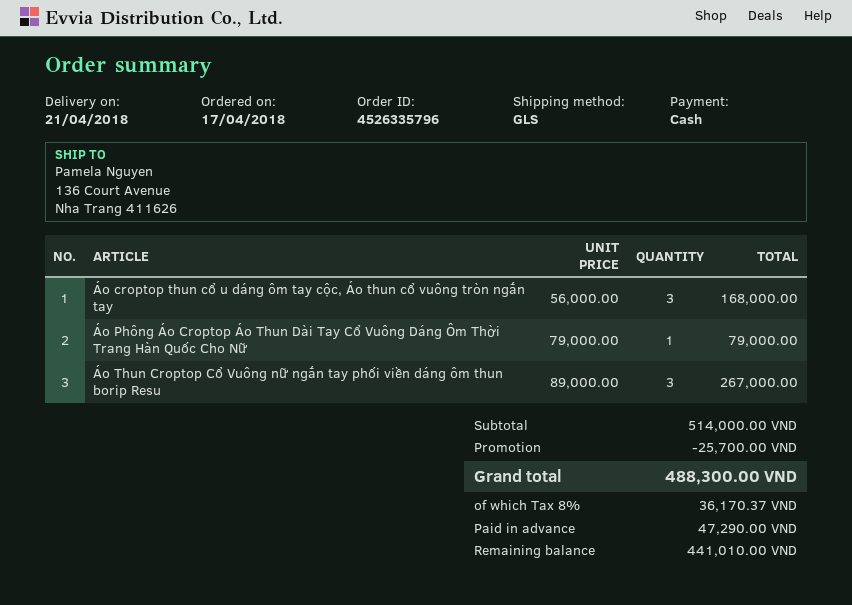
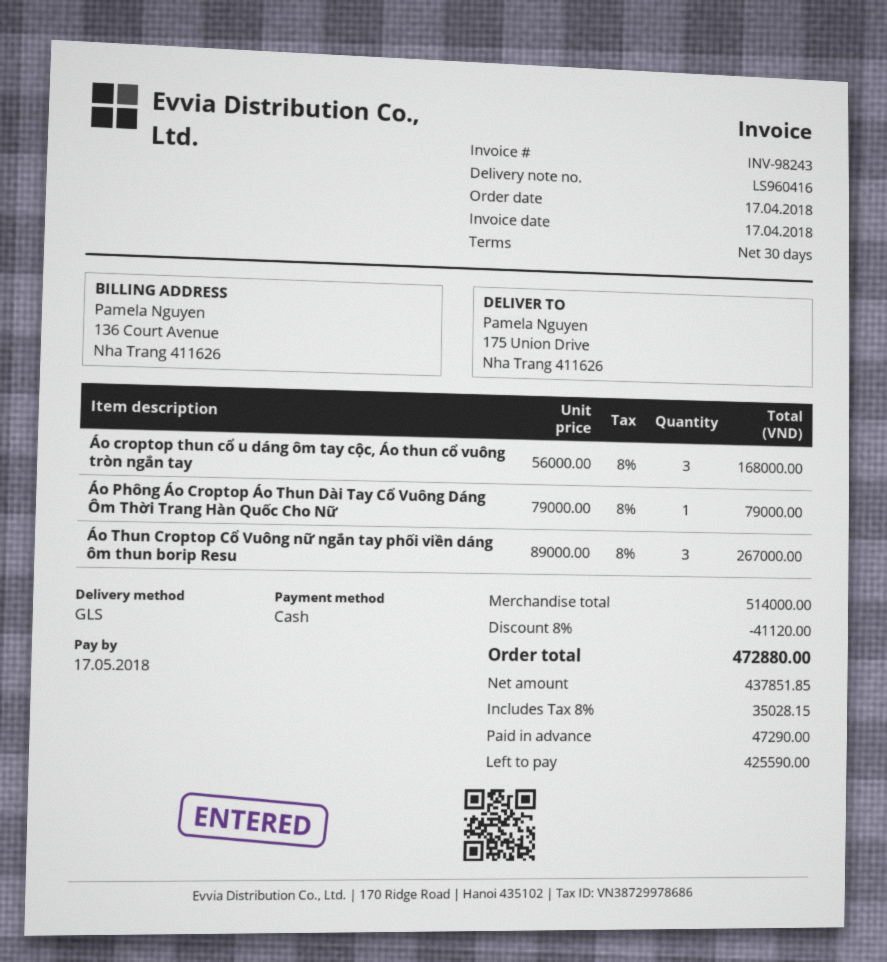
ship to: 136 Court Avenue, Nha Trang 411626 -> 175 Union Drive, Nha Trang 411626
discount: 25700.00 -> 41120.00
tax: 8% = 36170.37 -> 8% = 35028.15
total: 488300.00 -> 472880.00
balance: 441010.00 -> 425590.00

